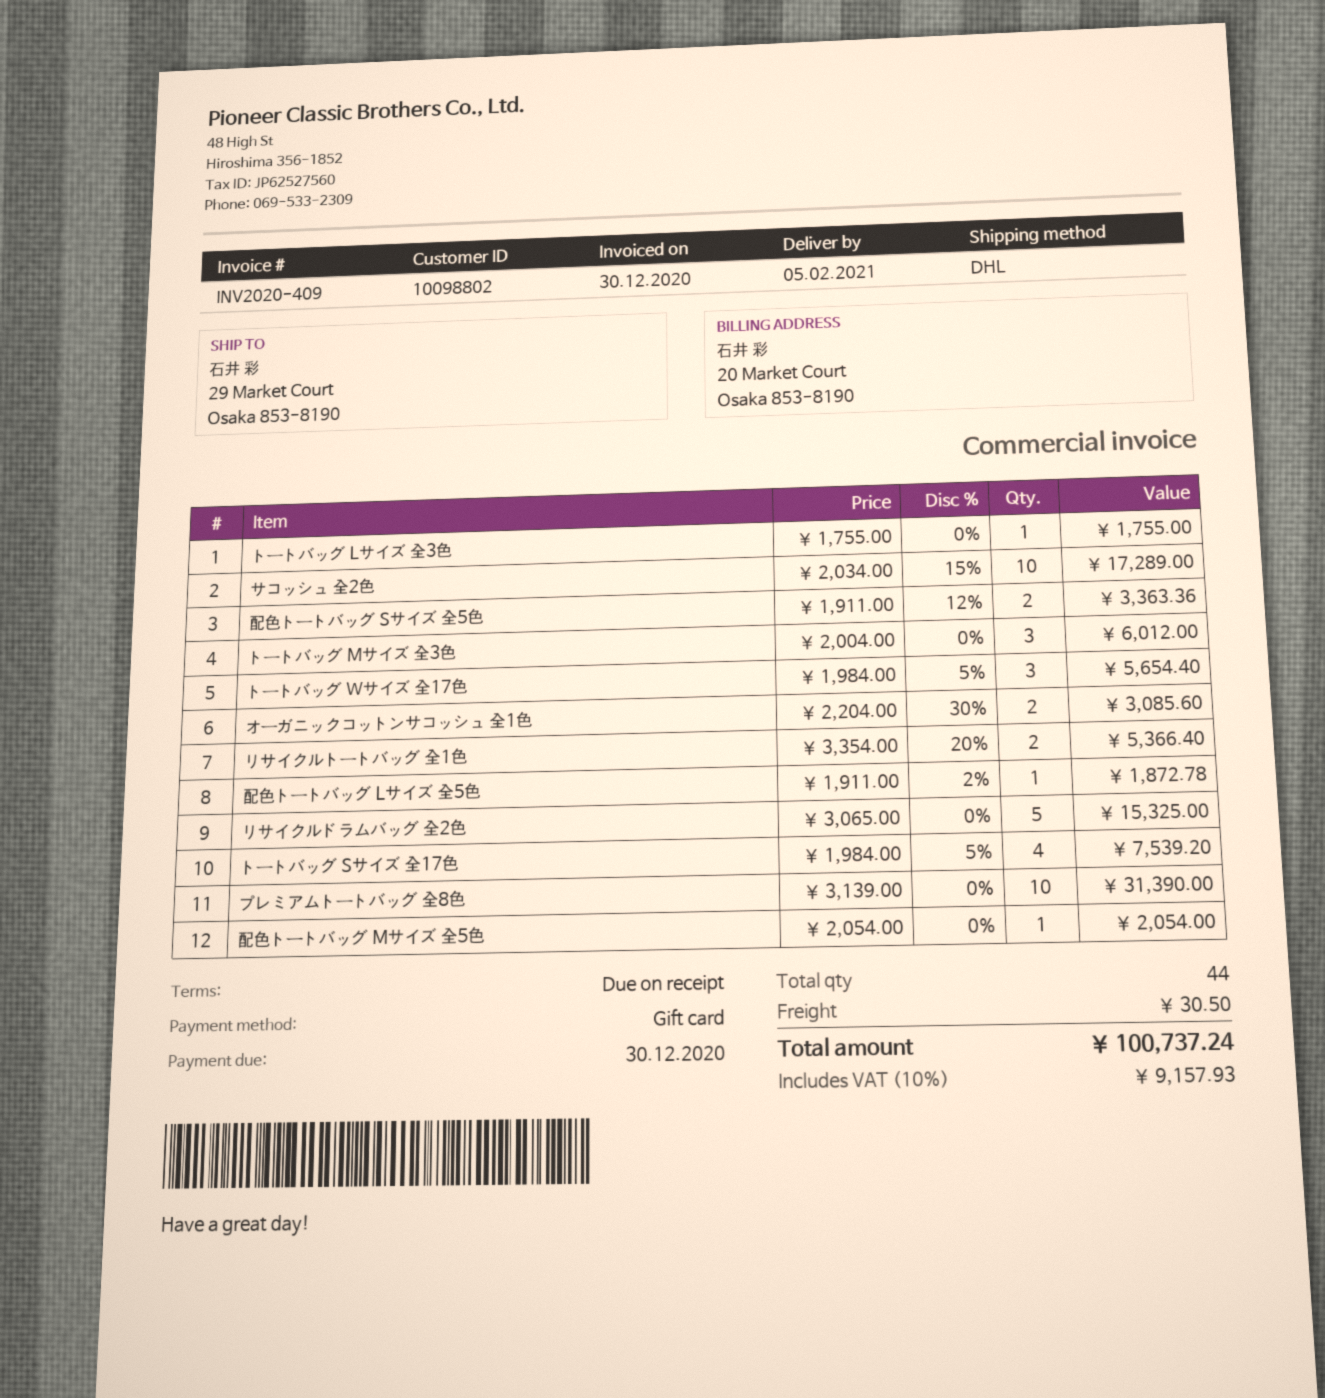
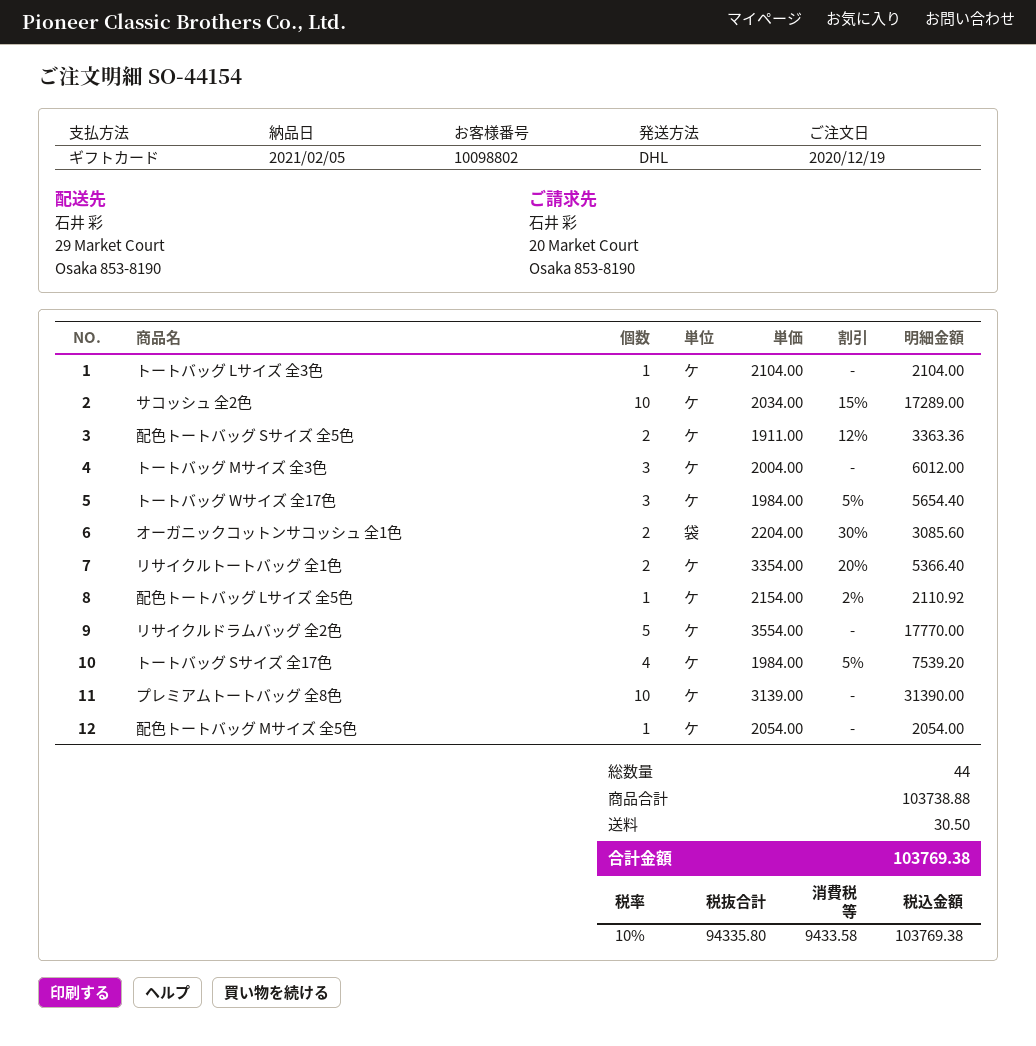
トートバッグ Lサイズ 全3色: 1 x 1755.00 = 1755.00 -> 1 x 2104.00 = 2104.00
配色トートバッグ Lサイズ 全5色: 1 x 1911.00 - 2% = 1872.78 -> 1 x 2154.00 - 2% = 2110.92
リサイクルドラムバッグ 全2色: 5 x 3065.00 = 15325.00 -> 5 x 3554.00 = 17770.00
tax: 10% = 9157.93 -> 10% = 9433.58
total: 100737.24 -> 103769.38

